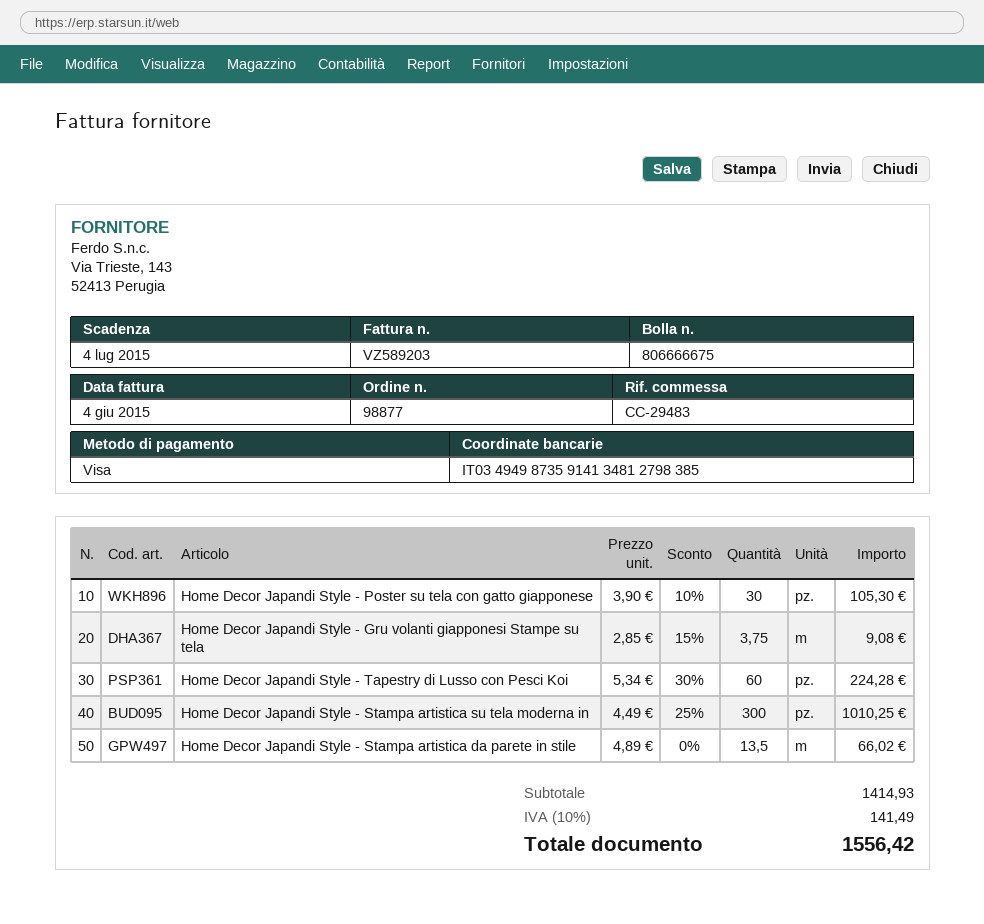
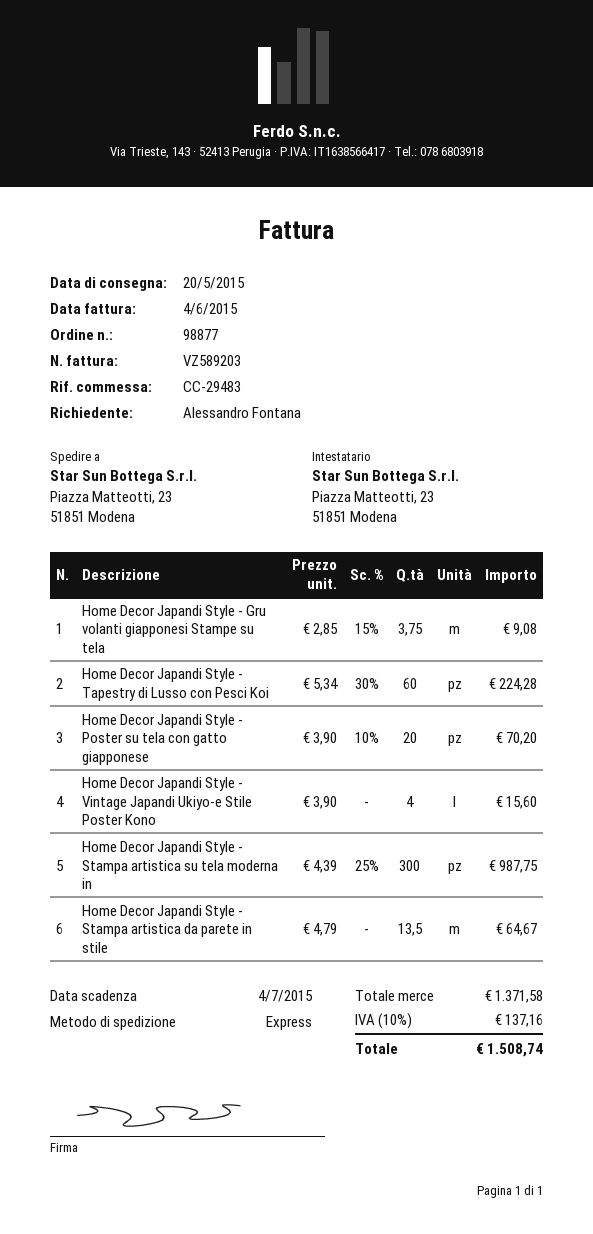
Home Decor Japandi Style - Poster su tela con gatto giapponese: 30 x 3.90 - 10% = 105.30 -> 20 x 3.90 - 10% = 70.20
Home Decor Japandi Style - Stampa artistica su tela moderna in: 300 x 4.49 - 25% = 1010.25 -> 300 x 4.39 - 25% = 987.75
Home Decor Japandi Style - Stampa artistica da parete in stile: 13.5 x 4.89 = 66.02 -> 13.5 x 4.79 = 64.67
Home Decor Japandi Style - Vintage Japandi Ukiyo-e Stile Poster Kono: none -> 4 x 3.90 = 15.60
subtotal: 1414.93 -> 1371.58
tax: 10% = 141.49 -> 10% = 137.16
total: 1556.42 -> 1508.74

